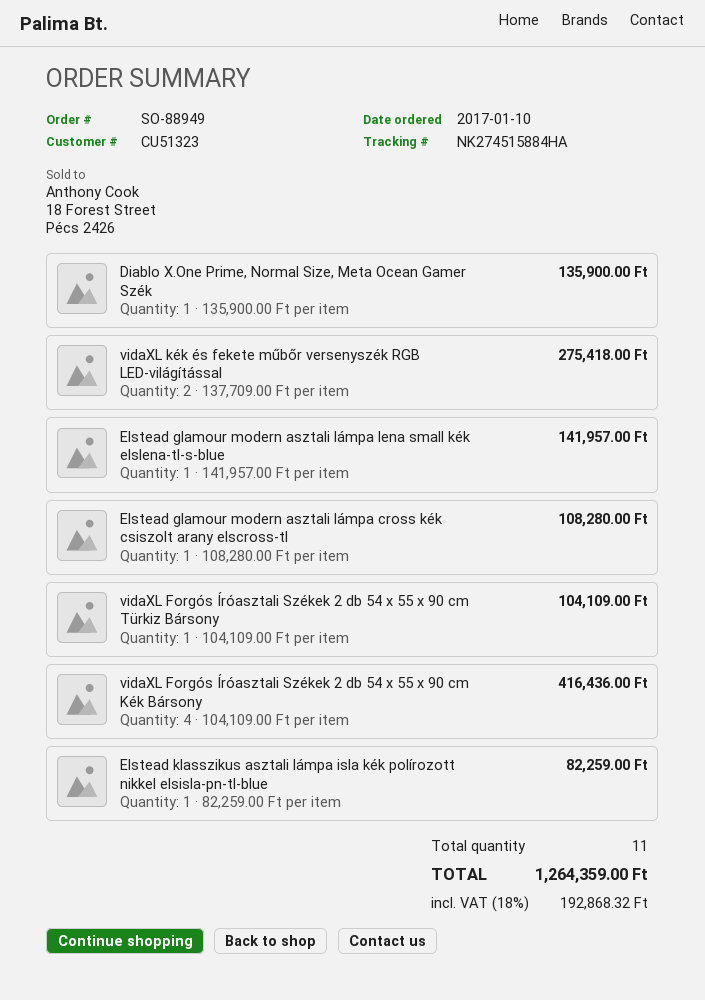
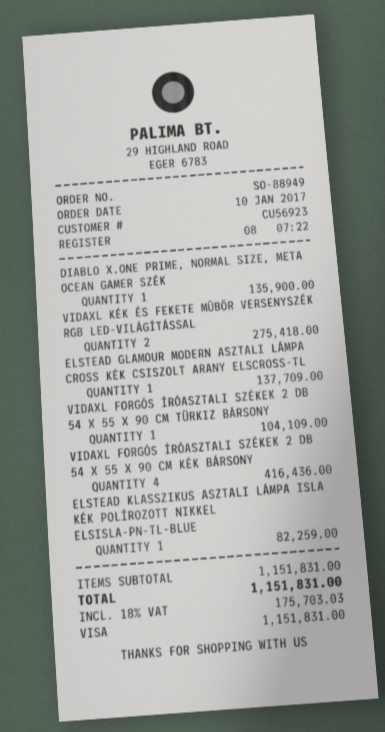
customer number: CU51323 -> CU56923
Elstead glamour modern asztali lámpa lena small kék elslena-tl-s-blue: 1 for 141957.00 -> none
Elstead glamour modern asztali lámpa cross kék csiszolt arany elscross-tl: 1 for 108280.00 -> 1 for 137709.00
tax: 18% = 192868.32 -> 18% = 175703.03
total: 1264359.00 -> 1151831.00

